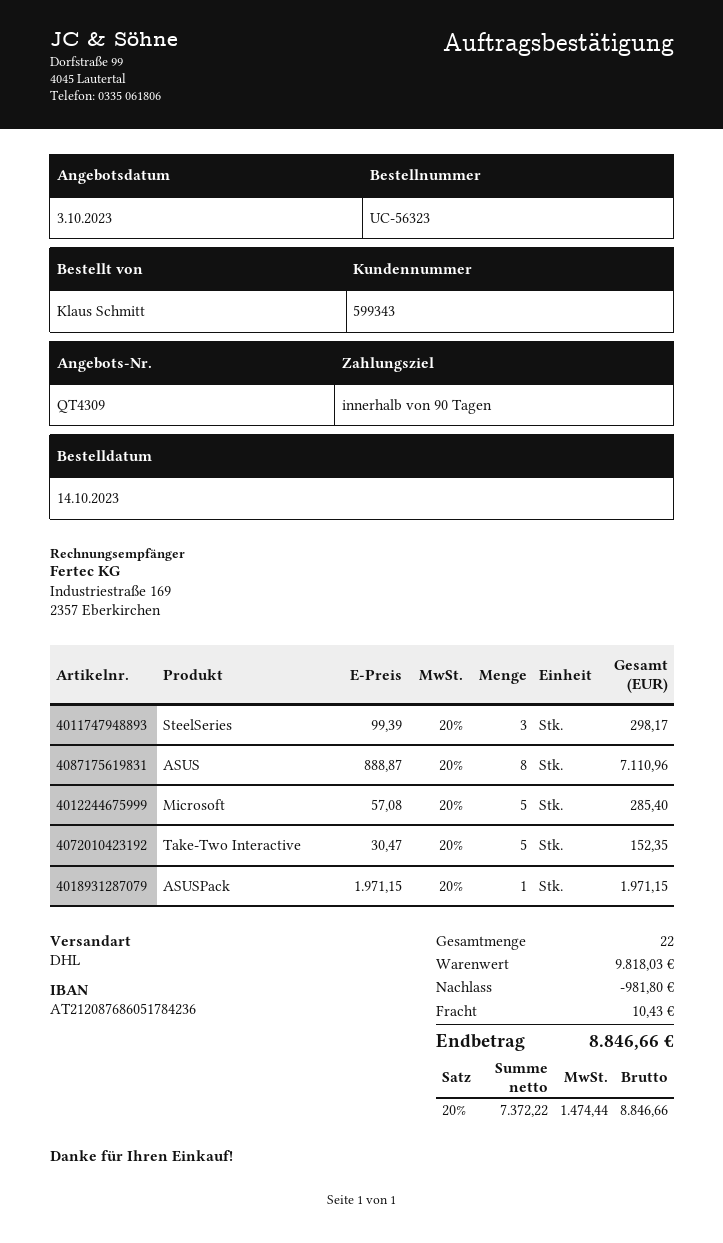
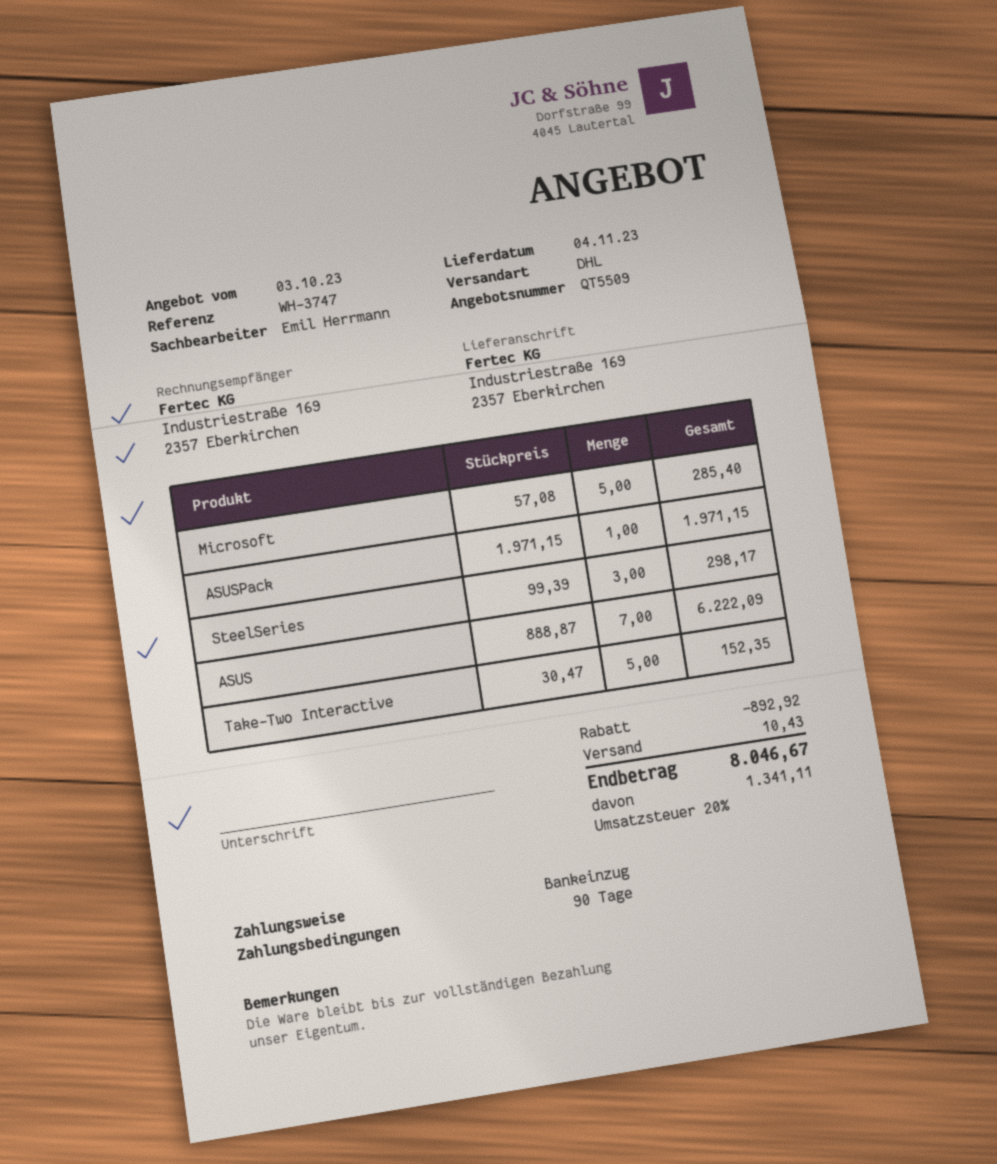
quote number: QT4309 -> QT5509
ASUS: 8 x 888.87 = 7110.96 -> 7 x 888.87 = 6222.09
discount: 981.80 -> 892.92
tax: 20% = 1474.44 -> 20% = 1341.11
total: 8846.66 -> 8046.67

